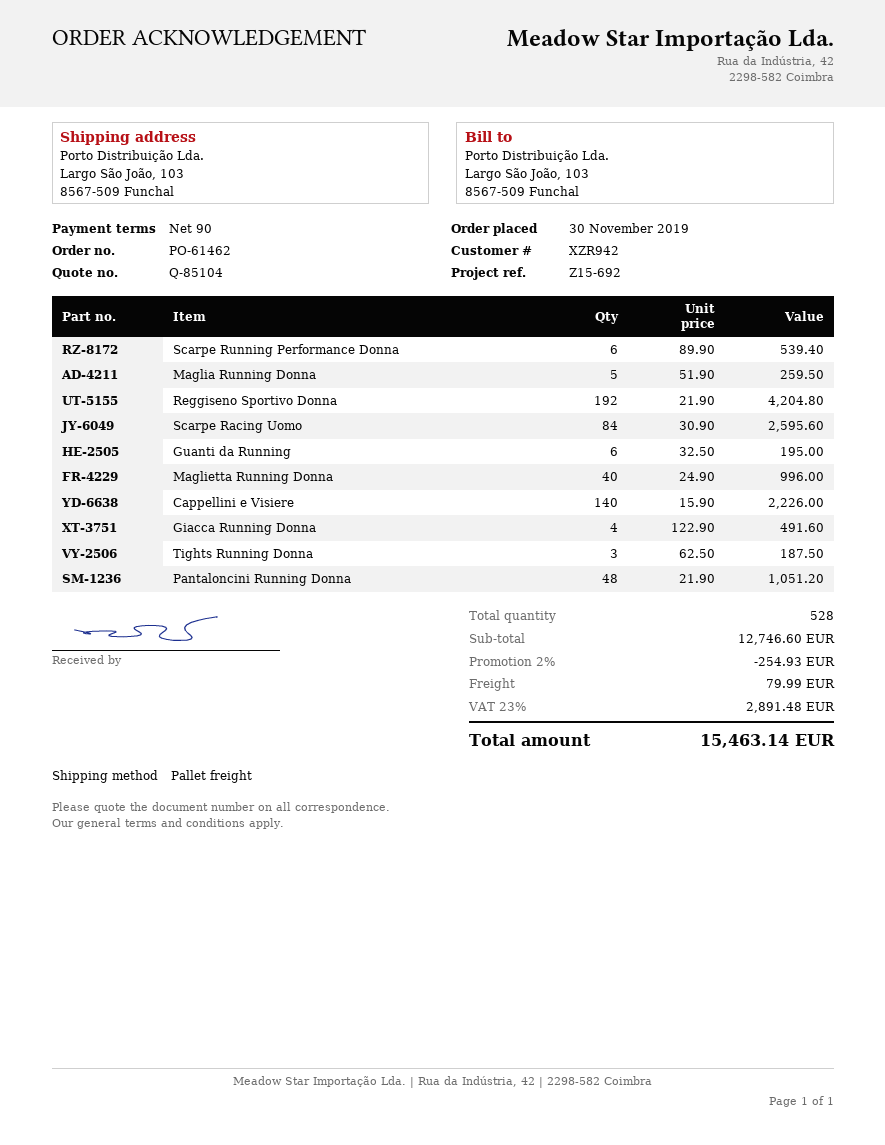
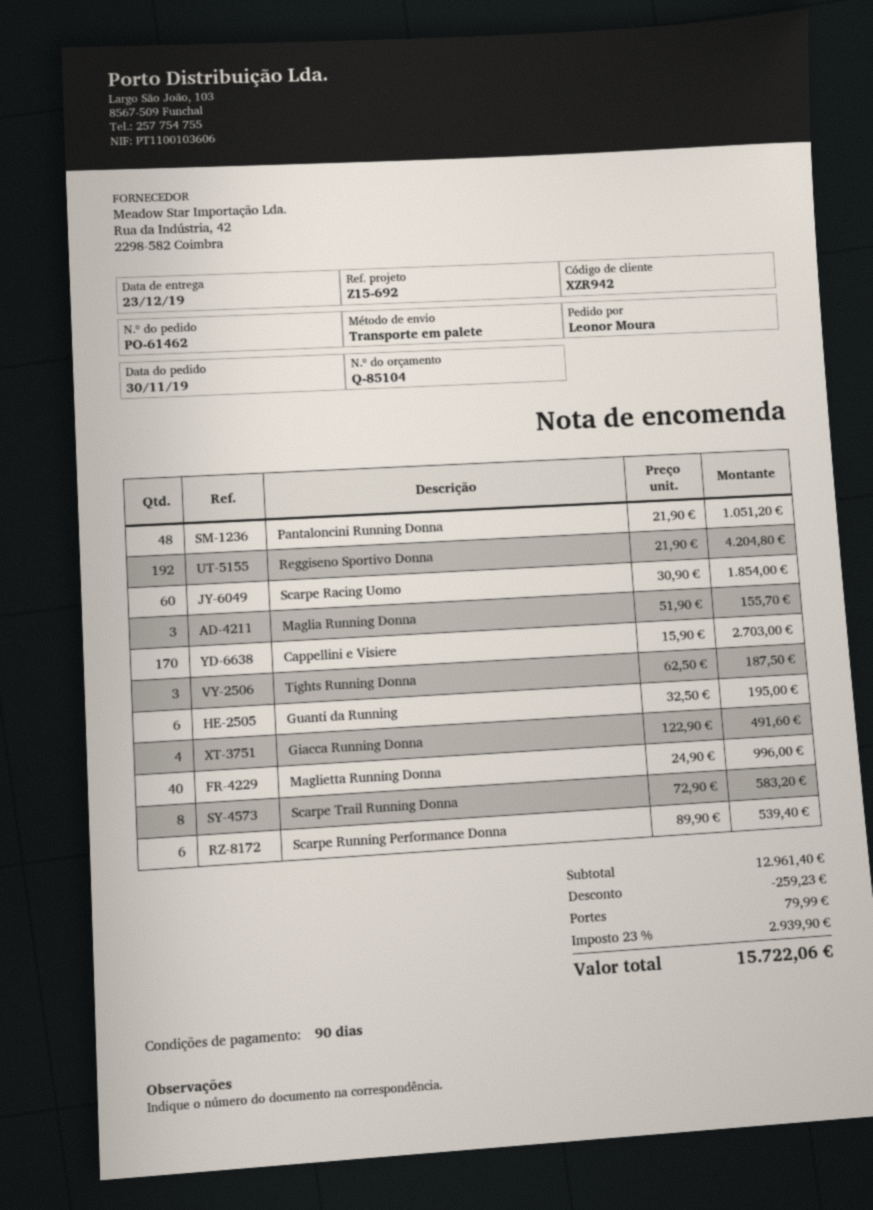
Maglia Running Donna: 5 x 51.90 = 259.50 -> 3 x 51.90 = 155.70
Scarpe Racing Uomo: 84 x 30.90 = 2595.60 -> 60 x 30.90 = 1854.00
Cappellini e Visiere: 140 x 15.90 = 2226.00 -> 170 x 15.90 = 2703.00
Scarpe Trail Running Donna: none -> 8 x 72.90 = 583.20
subtotal: 12746.60 -> 12961.40
discount: 254.93 -> 259.23
tax: 23% = 2891.48 -> 23% = 2939.90
total: 15463.14 -> 15722.06

